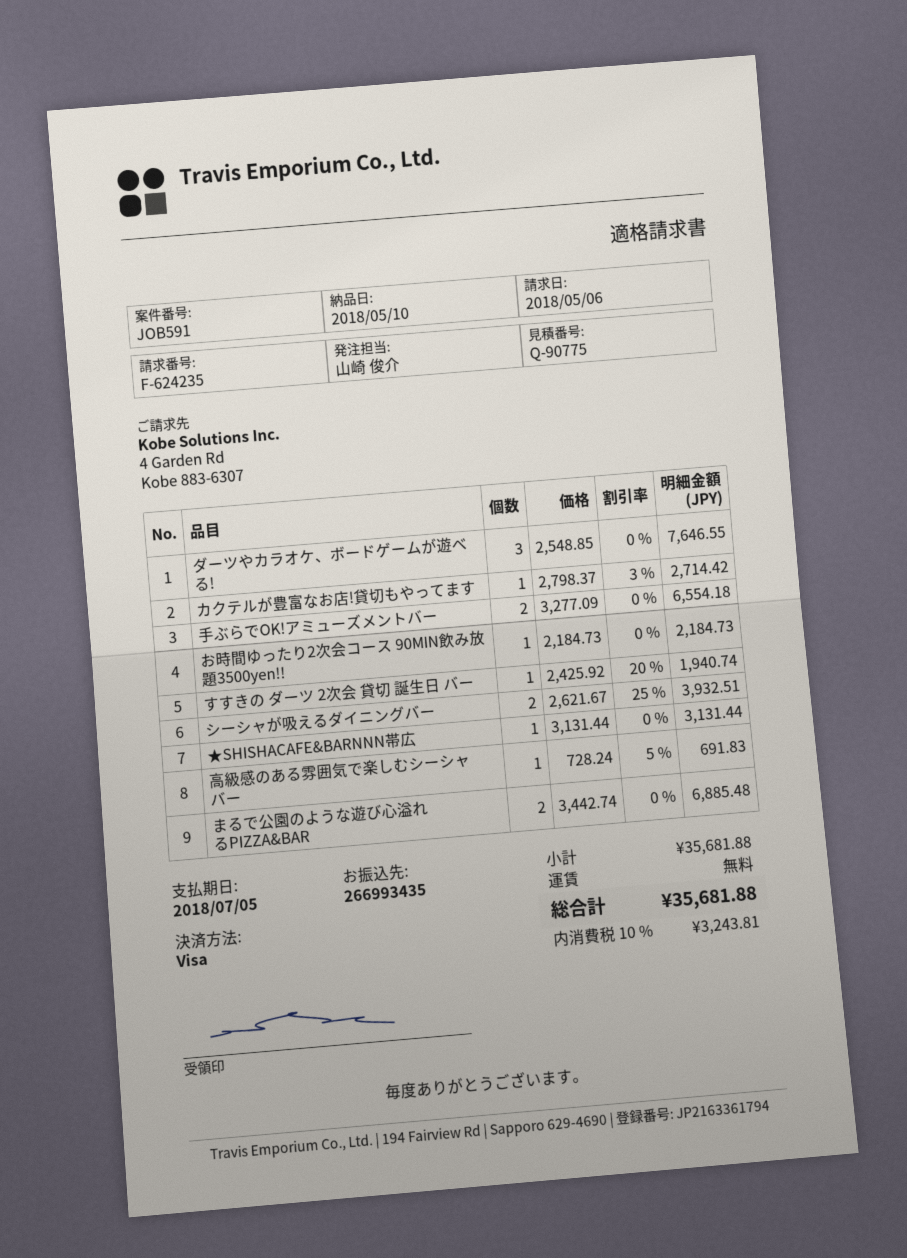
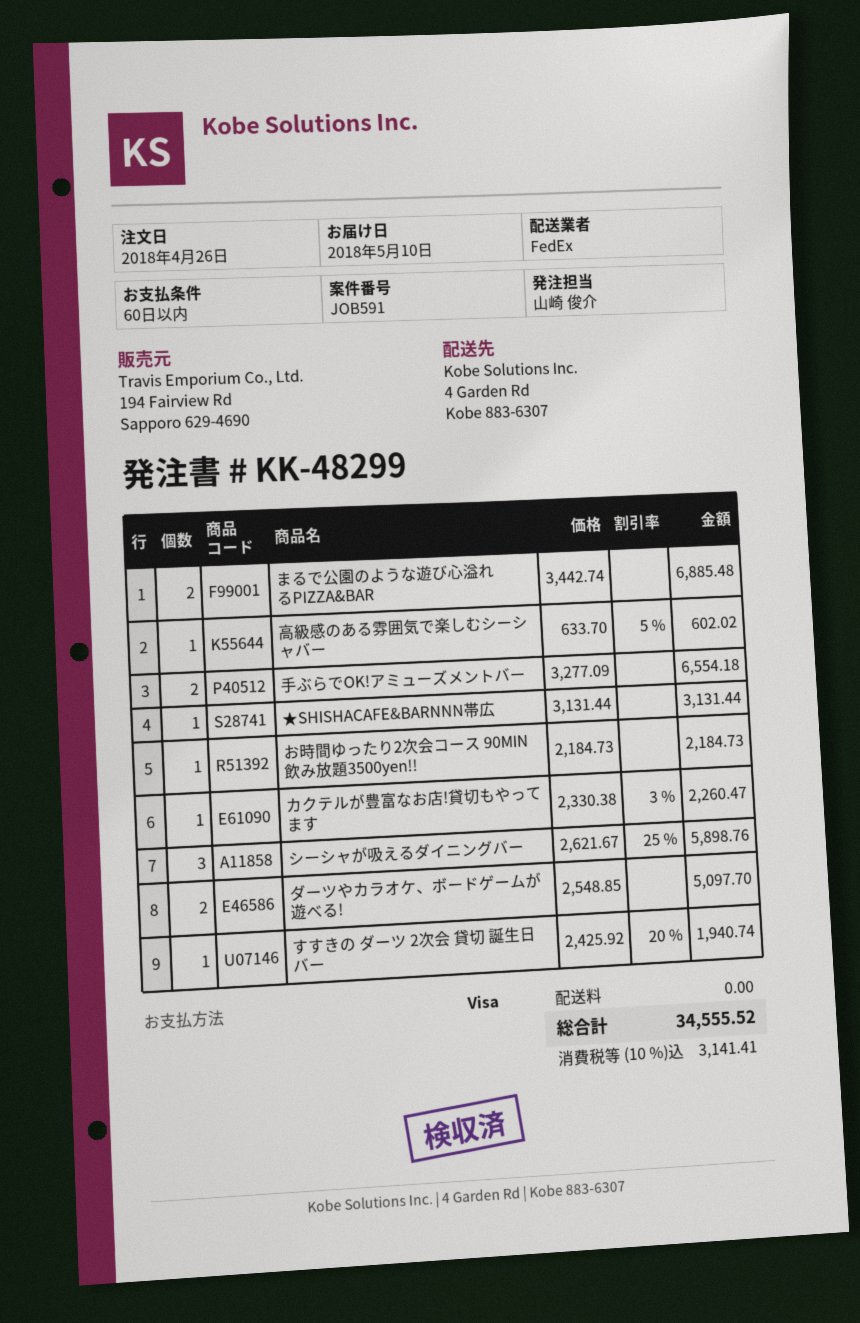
ダーツやカラオケ、ボードゲームが遊べる!: 3 x 2548.85 = 7646.55 -> 2 x 2548.85 = 5097.70
カクテルが豊富なお店!貸切もやってます: 1 x 2798.37 - 3% = 2714.42 -> 1 x 2330.38 - 3% = 2260.47
シーシャが吸えるダイニングバー: 2 x 2621.67 - 25% = 3932.51 -> 3 x 2621.67 - 25% = 5898.76
高級感のある雰囲気で楽しむシーシャバー: 1 x 728.24 - 5% = 691.83 -> 1 x 633.70 - 5% = 602.02
tax: 10% = 3243.81 -> 10% = 3141.41
total: 35681.88 -> 34555.52

